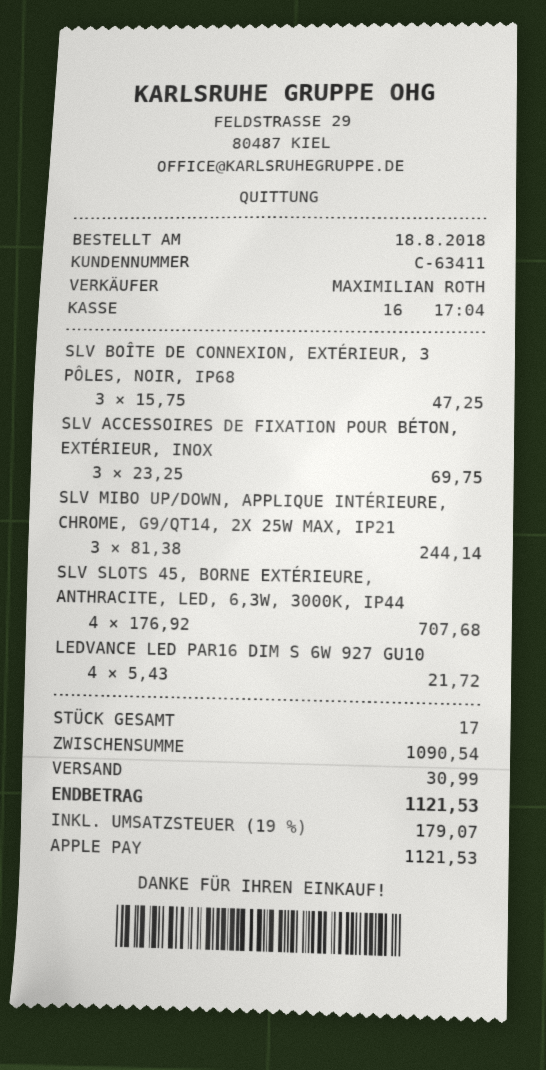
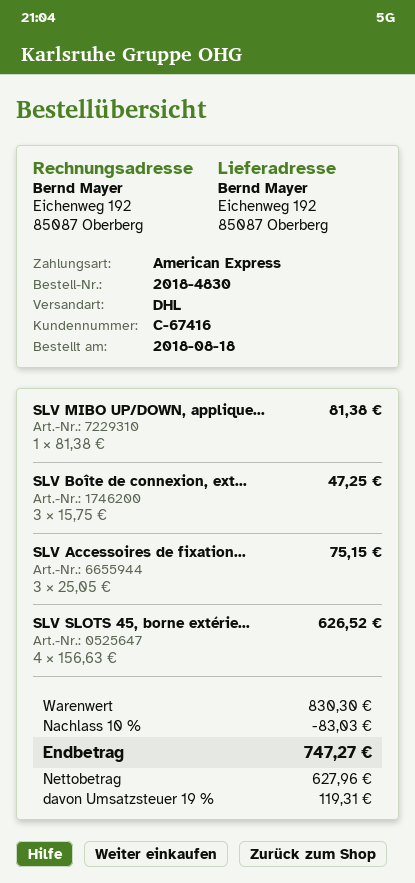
customer number: C-63411 -> C-67416
payment method: Apple Pay -> American Express
SLV ACCESSOIRES DE FIXATION POUR BÉTON, EXTÉRIEUR, INOX: 3 x 23.25 = 69.75 -> 3 x 25.05 = 75.15
SLV MIBO UP/DOWN, APPLIQUE INTÉRIEURE, CHROME, G9/QT14, 2X 25W MAX, IP21: 3 x 81.38 = 244.14 -> 1 x 81.38 = 81.38
SLV SLOTS 45, BORNE EXTÉRIEURE, ANTHRACITE, LED, 6,3W, 3000K, IP44: 4 x 176.92 = 707.68 -> 4 x 156.63 = 626.52
LEDVANCE LED PAR16 DIM S 6W 927 GU10: 4 x 5.43 = 21.72 -> none
subtotal: 1090.54 -> 830.30
discount: none -> 10% = 83.03
shipping: 30.99 -> none
tax: 19% = 179.07 -> 19% = 119.31
total: 1121.53 -> 747.27

